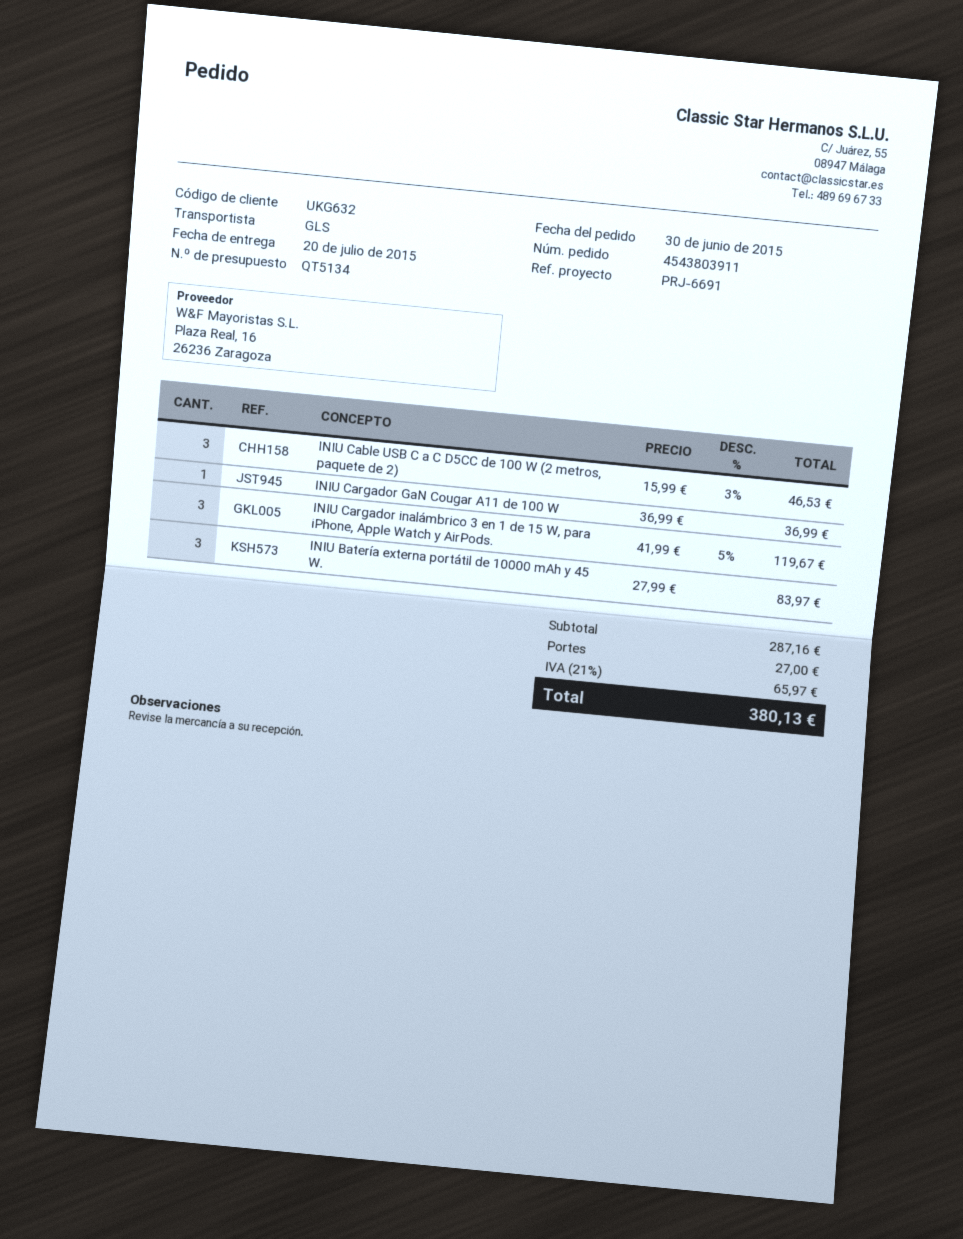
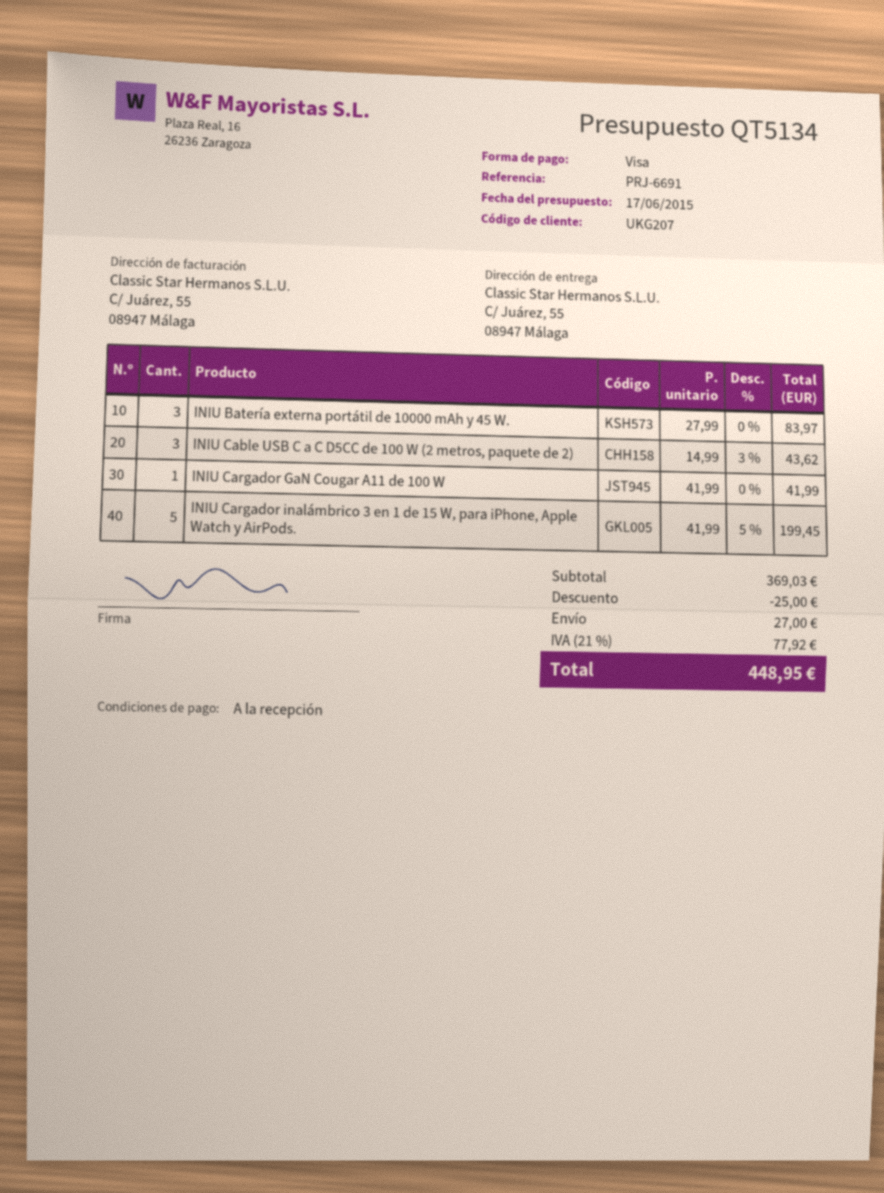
customer number: UKG632 -> UKG207
INIU Cable USB C a C D5CC de 100 W (2 metros, paquete de 2): 3 x 15.99 - 3% = 46.53 -> 3 x 14.99 - 3% = 43.62
INIU Cargador GaN Cougar A11 de 100 W: 1 x 36.99 = 36.99 -> 1 x 41.99 = 41.99
INIU Cargador inalámbrico 3 en 1 de 15 W, para iPhone, Apple Watch y AirPods.: 3 x 41.99 - 5% = 119.67 -> 5 x 41.99 - 5% = 199.45
subtotal: 287.16 -> 369.03
discount: none -> 25.00
tax: 21% = 65.97 -> 21% = 77.92
total: 380.13 -> 448.95

